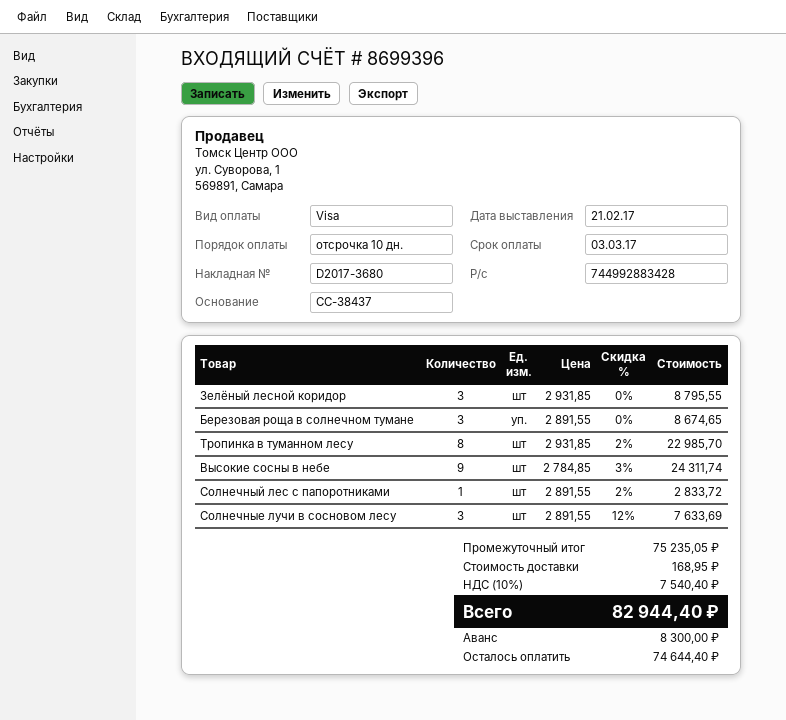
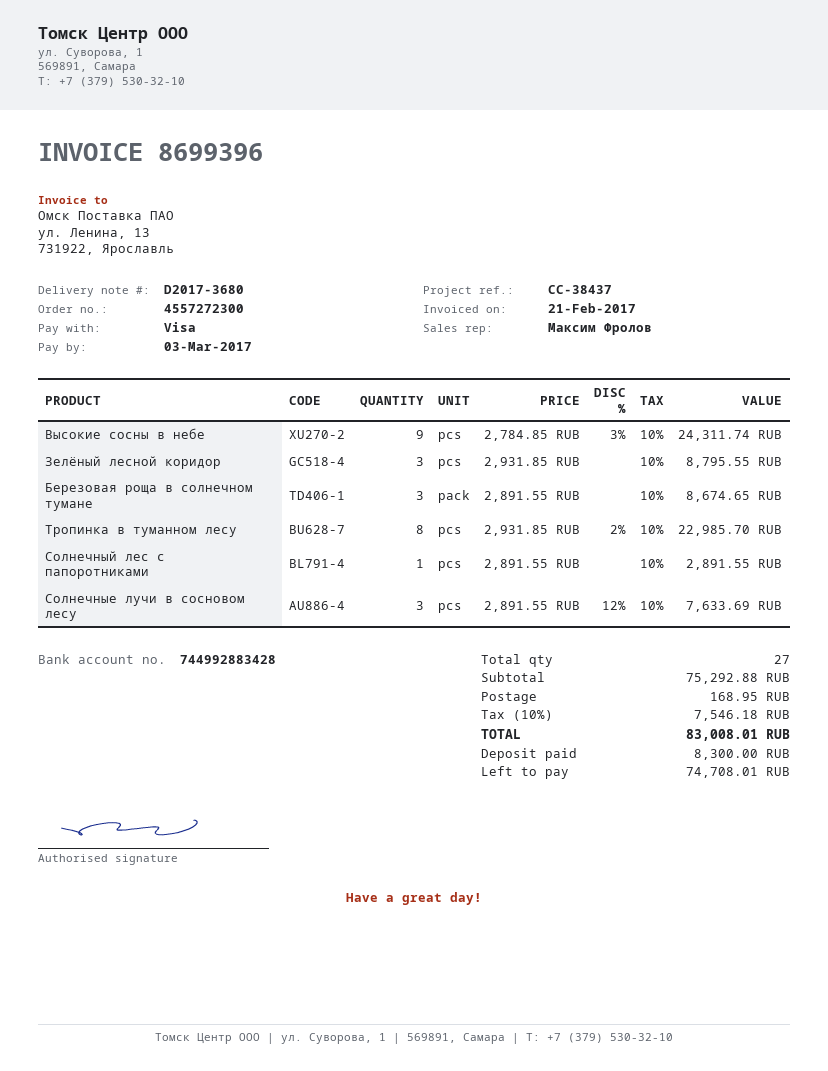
Солнечный лес с папоротниками: 1 x 2891.55 - 2% = 2833.72 -> 1 x 2891.55 = 2891.55
subtotal: 75235.05 -> 75292.88
tax: 10% = 7540.40 -> 10% = 7546.18
total: 82944.40 -> 83008.01
balance: 74644.40 -> 74708.01

